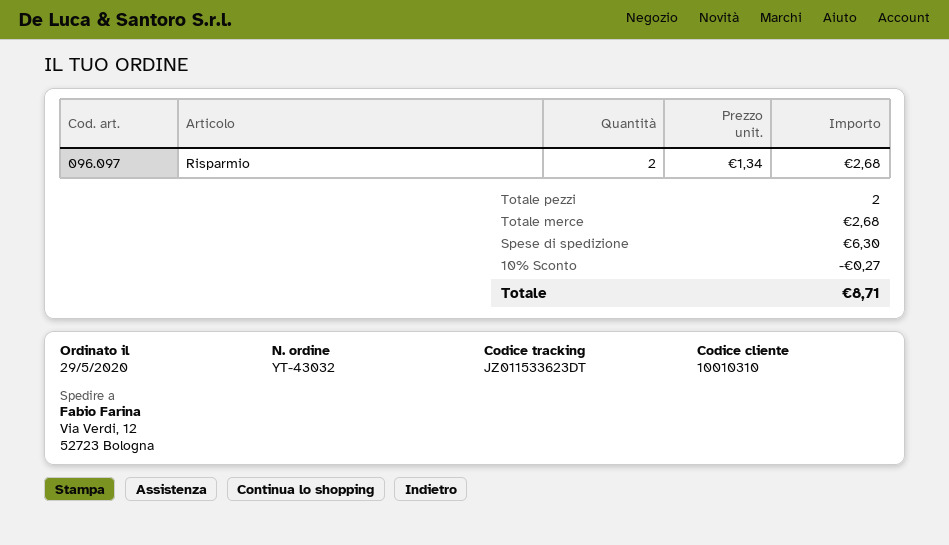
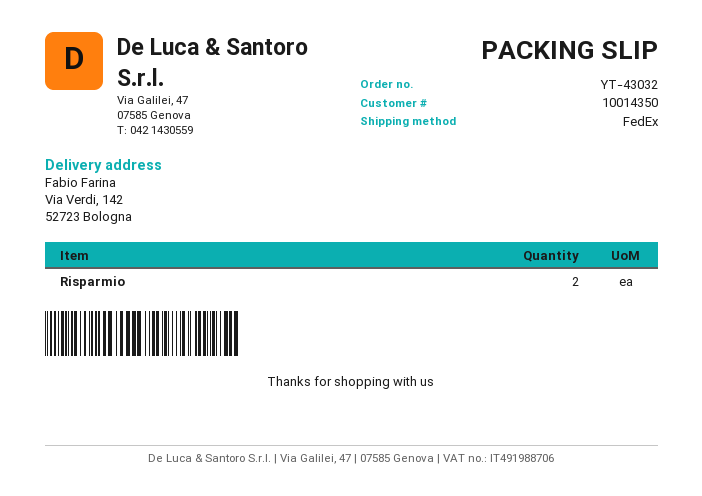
customer number: 10010310 -> 10014350
ship to: Via Verdi, 12, 52723 Bologna -> Via Verdi, 142, 52723 Bologna

